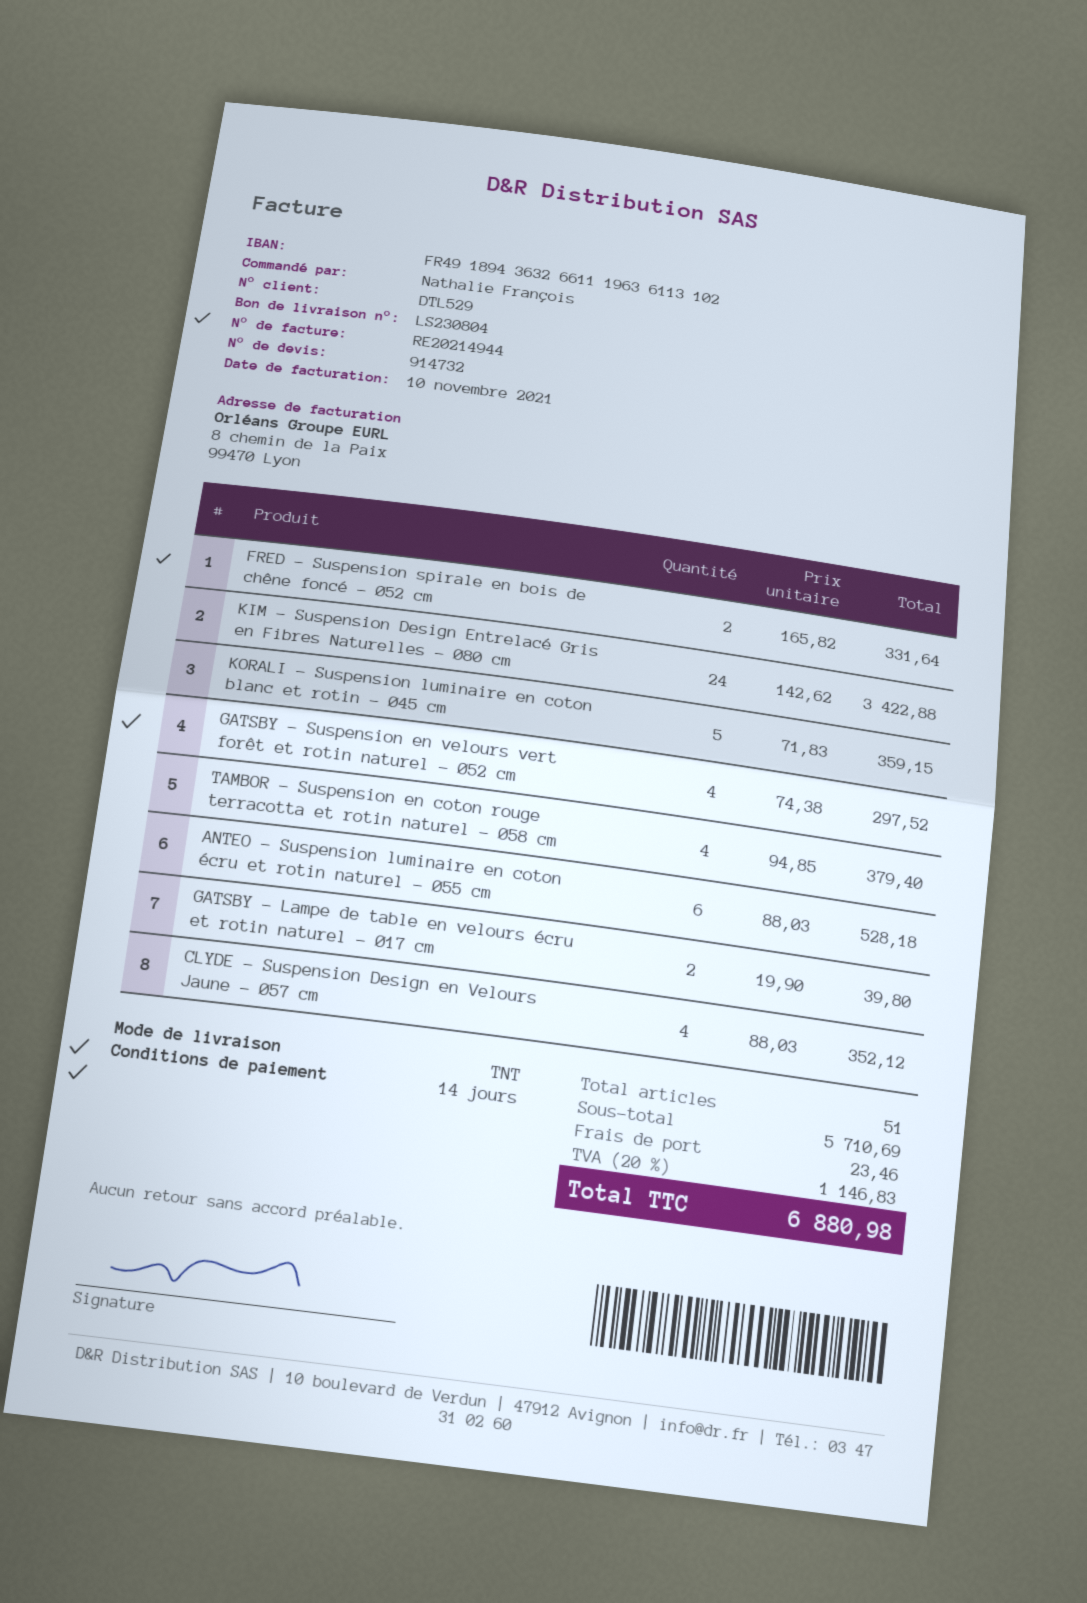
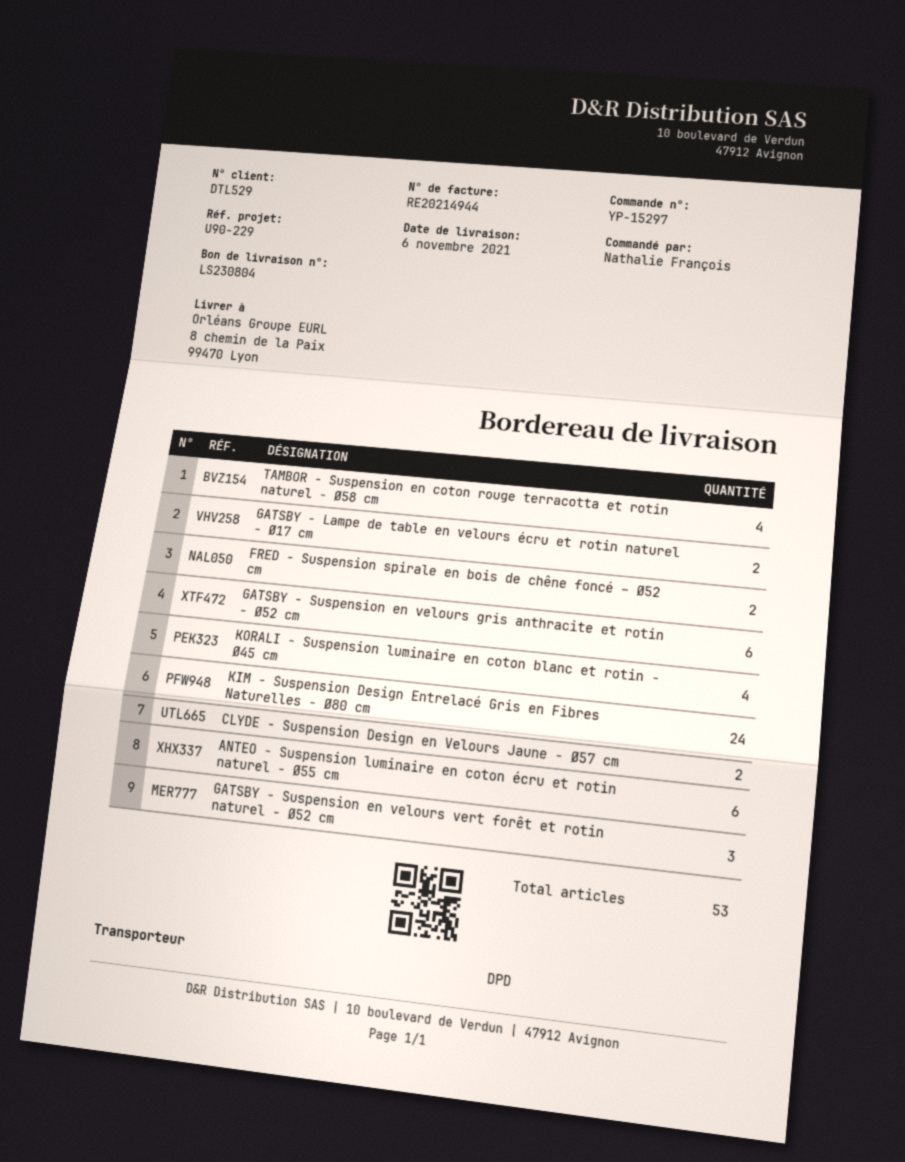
shipping method: TNT -> DPD
KORALI - Suspension luminaire en coton blanc et rotin - Ø45 cm: 5 -> 4
GATSBY - Suspension en velours vert forêt et rotin naturel - Ø52 cm: 4 -> 3
CLYDE - Suspension Design en Velours Jaune - Ø57 cm: 4 -> 2
GATSBY - Suspension en velours gris anthracite et rotin - Ø52 cm: none -> 6
total quantity: 51 -> 53

